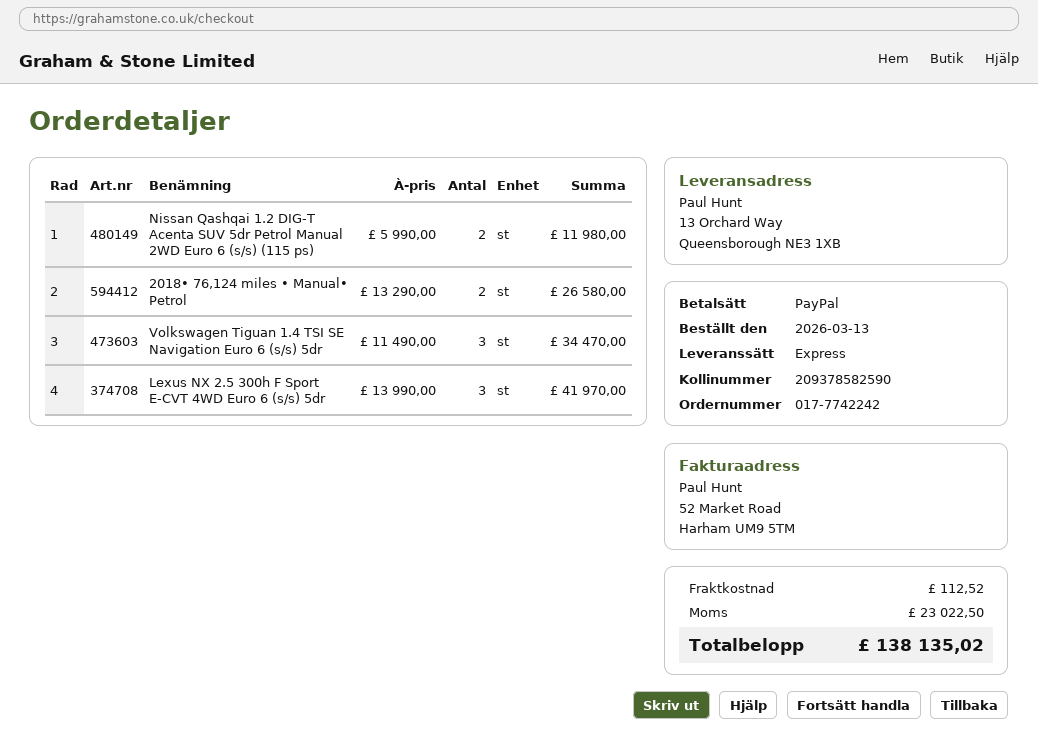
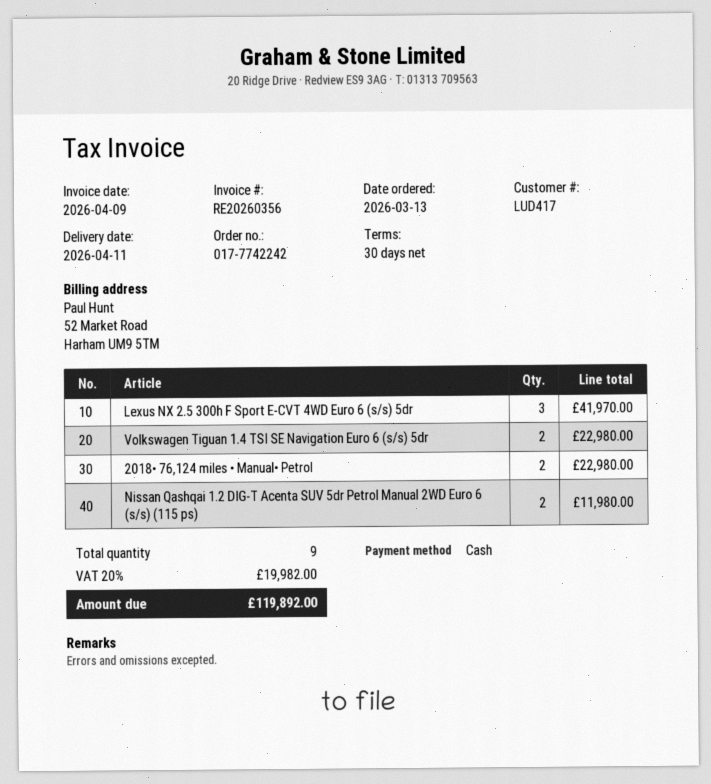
payment method: PayPal -> cash
2018• 76,124 miles • Manual• Petrol: 2 for 26580.00 -> 2 for 22980.00
Volkswagen Tiguan 1.4 TSI SE Navigation Euro 6 (s/s) 5dr: 3 for 34470.00 -> 2 for 22980.00
shipping: 112.52 -> none
tax: 23022.50 -> 19982.00
total: 138135.02 -> 119892.00

